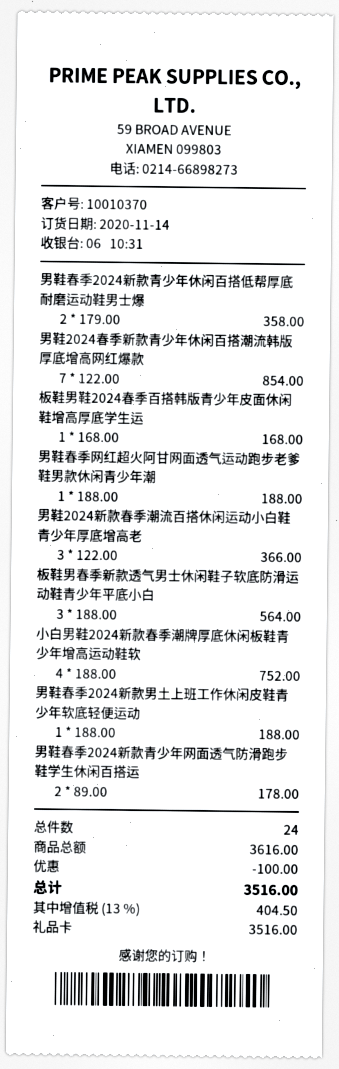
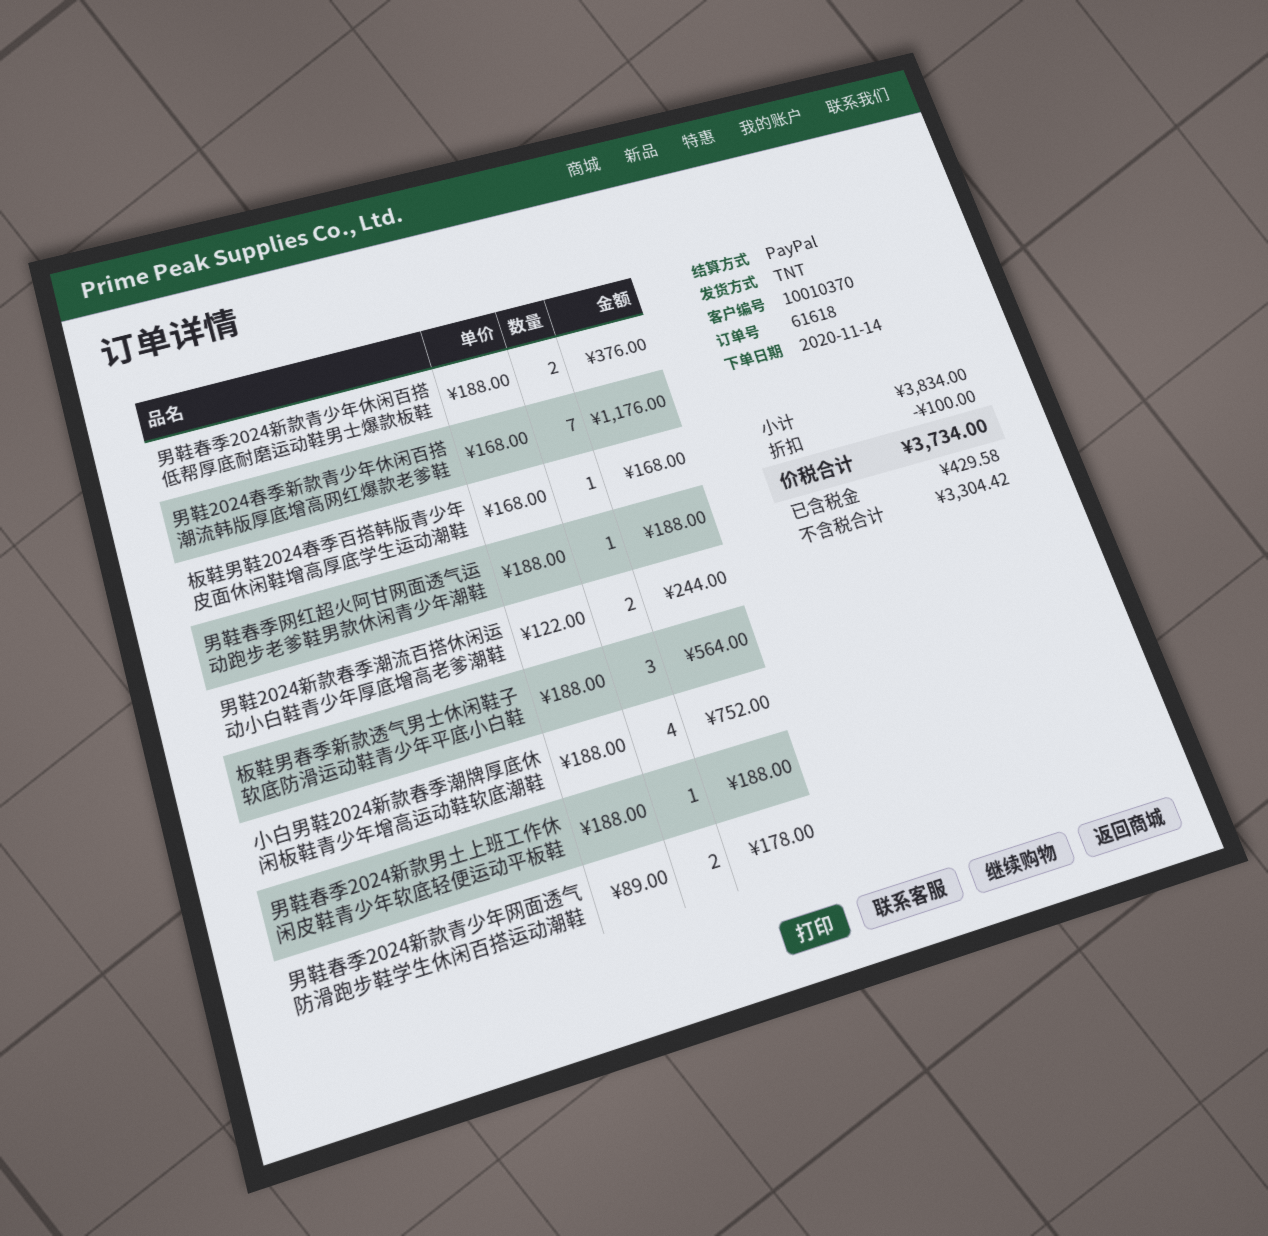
payment method: gift card -> PayPal
男鞋春季2024新款青少年休闲百搭低帮厚底耐磨运动鞋男士爆: 2 x 179.00 = 358.00 -> 2 x 188.00 = 376.00
男鞋2024春季新款青少年休闲百搭潮流韩版厚底增高网红爆款: 7 x 122.00 = 854.00 -> 7 x 168.00 = 1176.00
男鞋2024新款春季潮流百搭休闲运动小白鞋青少年厚底增高老: 3 x 122.00 = 366.00 -> 2 x 122.00 = 244.00
subtotal: 3616.00 -> 3834.00
tax: 404.50 -> 429.58
total: 3516.00 -> 3734.00

